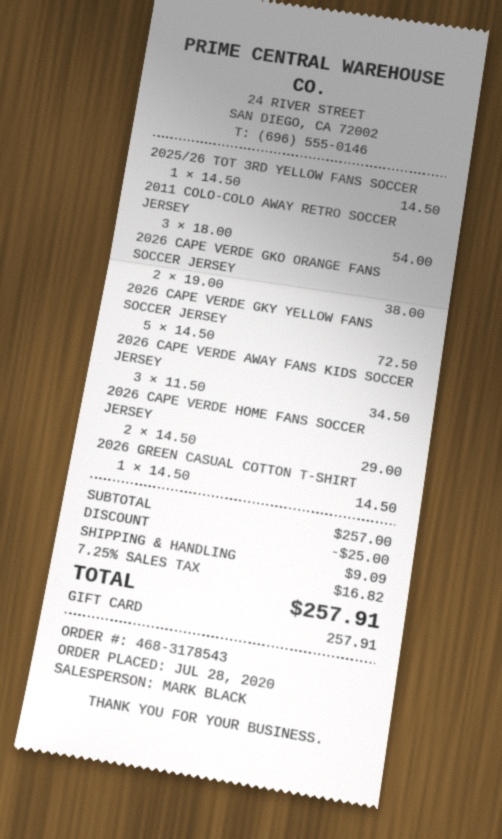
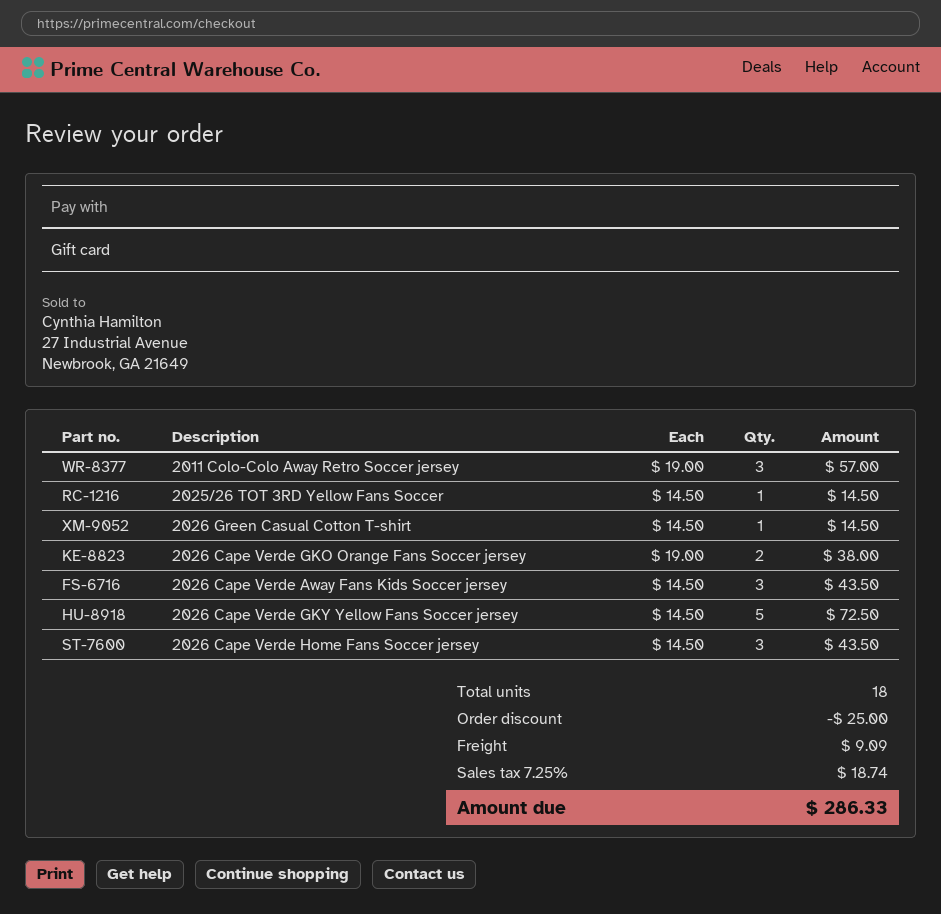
2011 COLO-COLO AWAY RETRO SOCCER JERSEY: 3 x 18.00 = 54.00 -> 3 x 19.00 = 57.00
2026 CAPE VERDE AWAY FANS KIDS SOCCER JERSEY: 3 x 11.50 = 34.50 -> 3 x 14.50 = 43.50
2026 CAPE VERDE HOME FANS SOCCER JERSEY: 2 x 14.50 = 29.00 -> 3 x 14.50 = 43.50
tax: 7.25% = 16.82 -> 7.25% = 18.74
total: 257.91 -> 286.33

